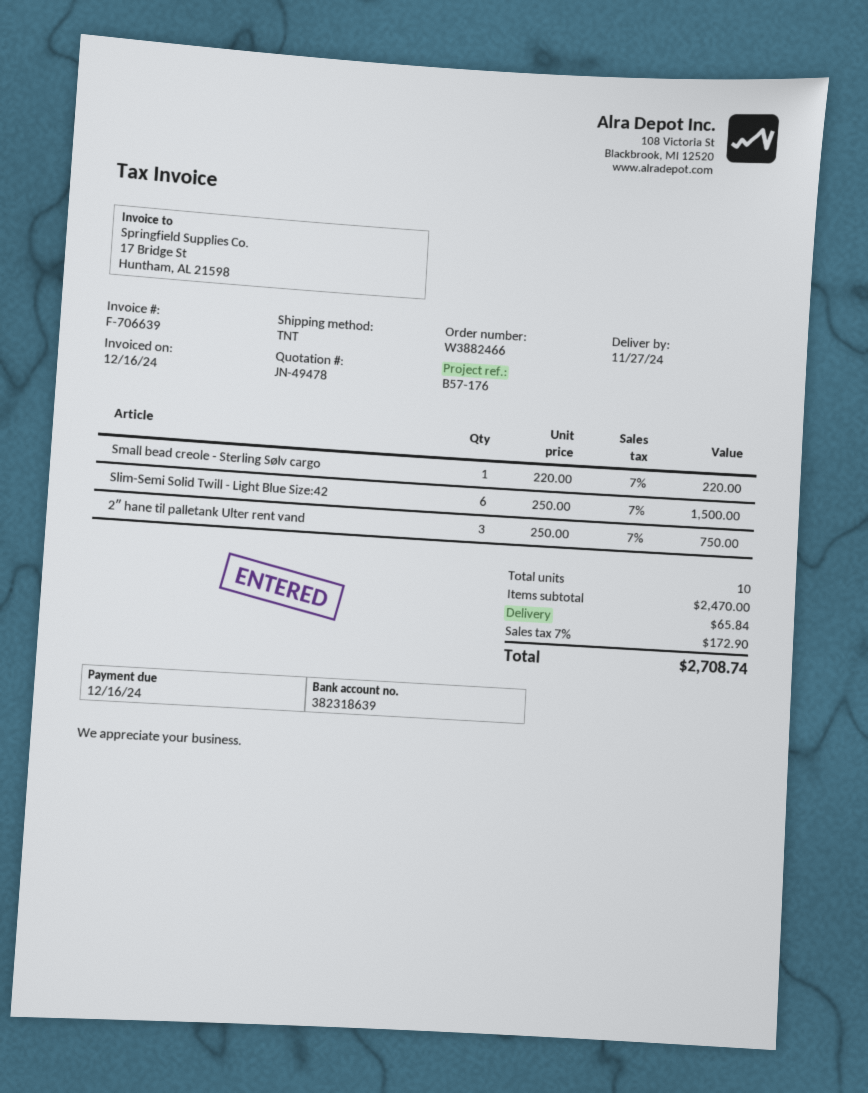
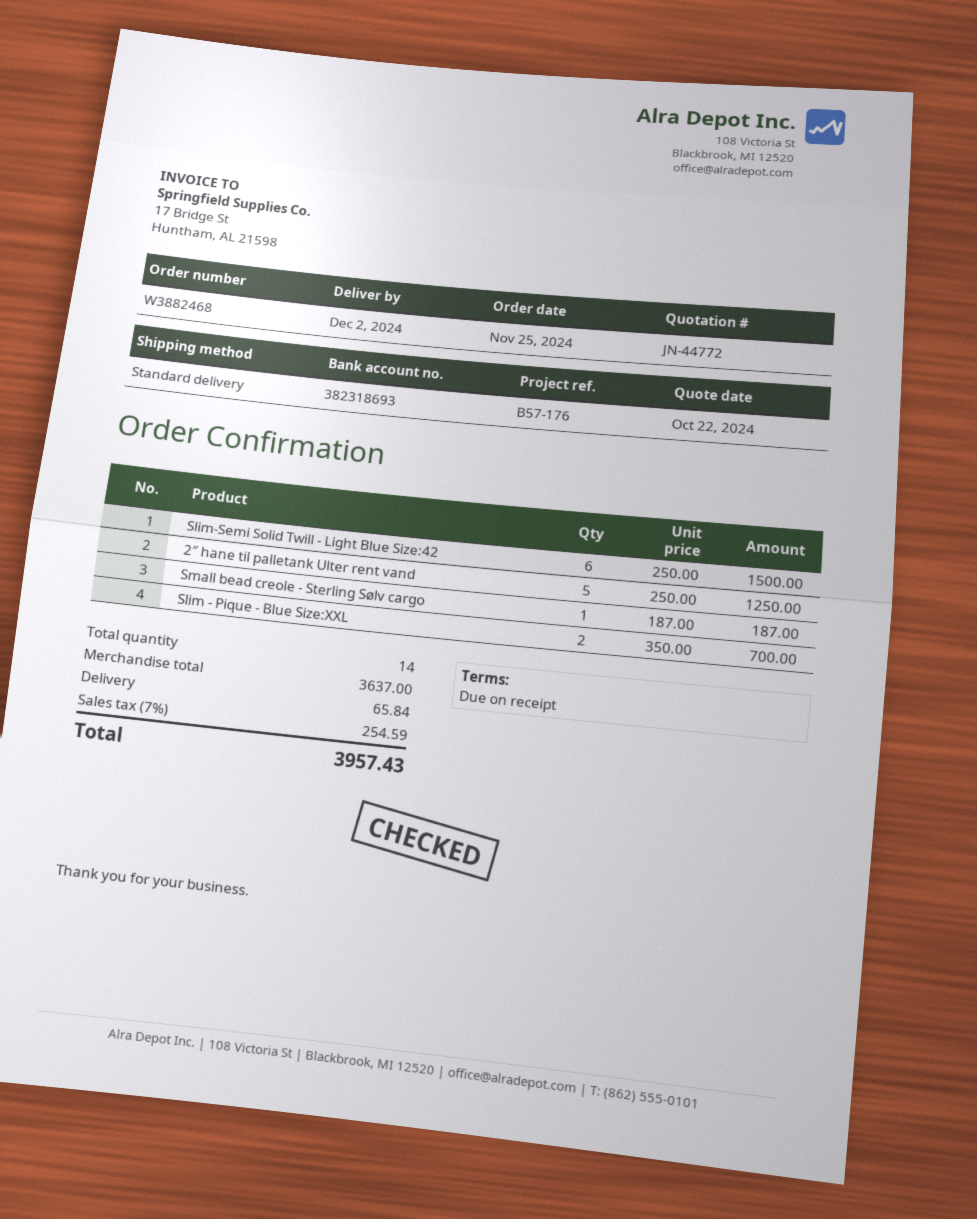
quote number: JN-49478 -> JN-44772
order number: W3882466 -> W3882468
delivery date: 2024-11-27 -> 2024-12-02
bank account: 382318639 -> 382318693
shipping method: TNT -> standard
Small bead creole - Sterling Sølv cargo: 1 x 220.00 = 220.00 -> 1 x 187.00 = 187.00
2″ hane til palletank Ulter rent vand: 3 x 250.00 = 750.00 -> 5 x 250.00 = 1250.00
Slim - Pique - Blue Size:XXL: none -> 2 x 350.00 = 700.00
total quantity: 10 -> 14
subtotal: 2470.00 -> 3637.00
tax: 7% = 172.90 -> 7% = 254.59
total: 2708.74 -> 3957.43

